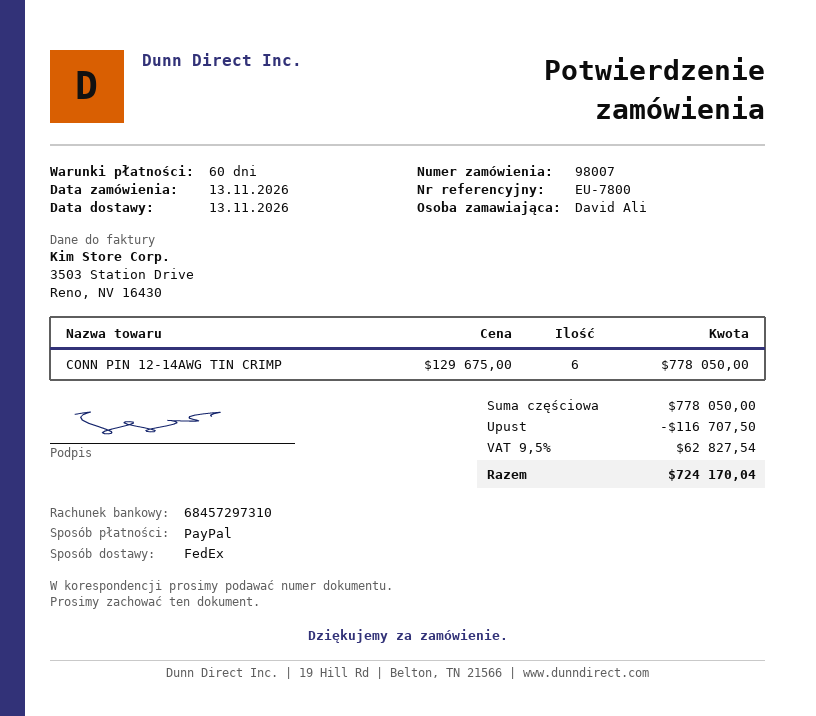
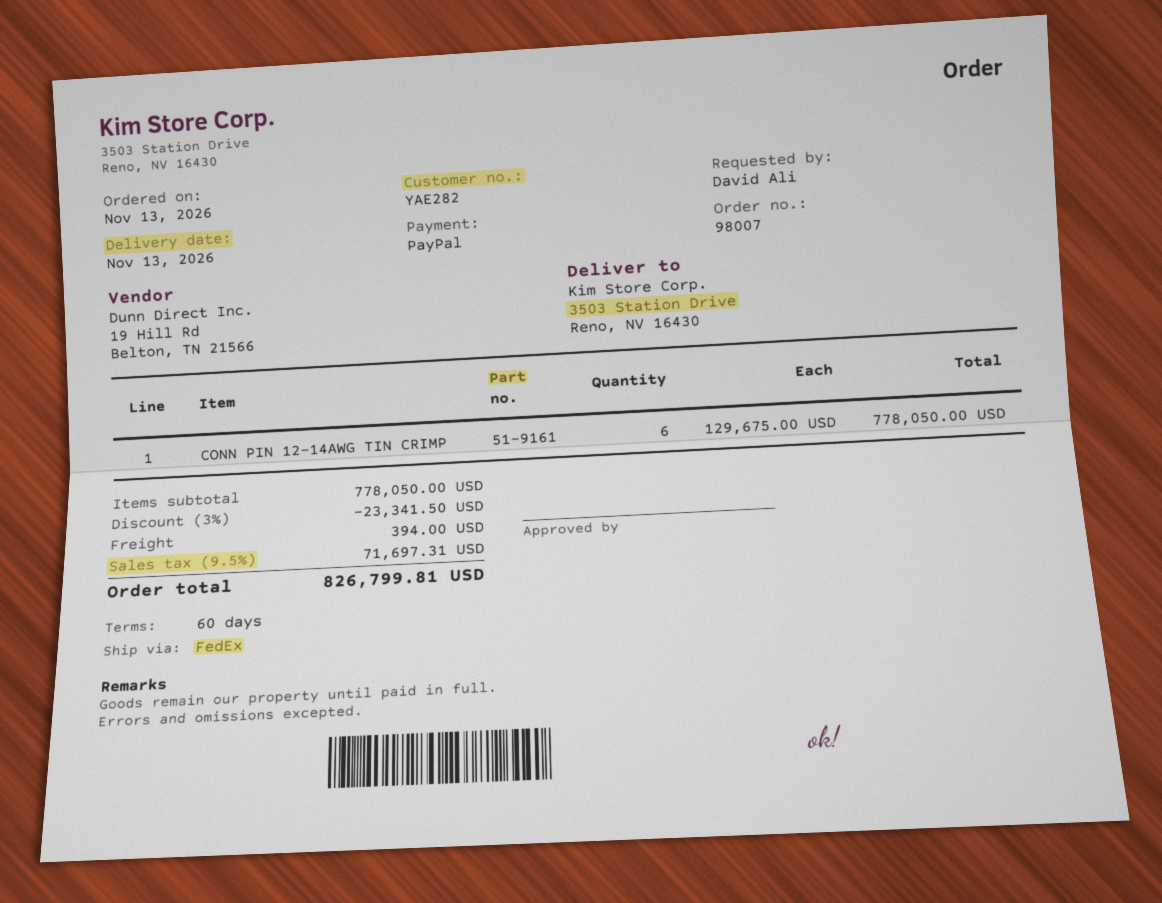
discount: 116707.50 -> 23341.50
shipping: none -> 394.00
tax: 9.5% = 62827.54 -> 9.5% = 71697.31
total: 724170.04 -> 826799.81

